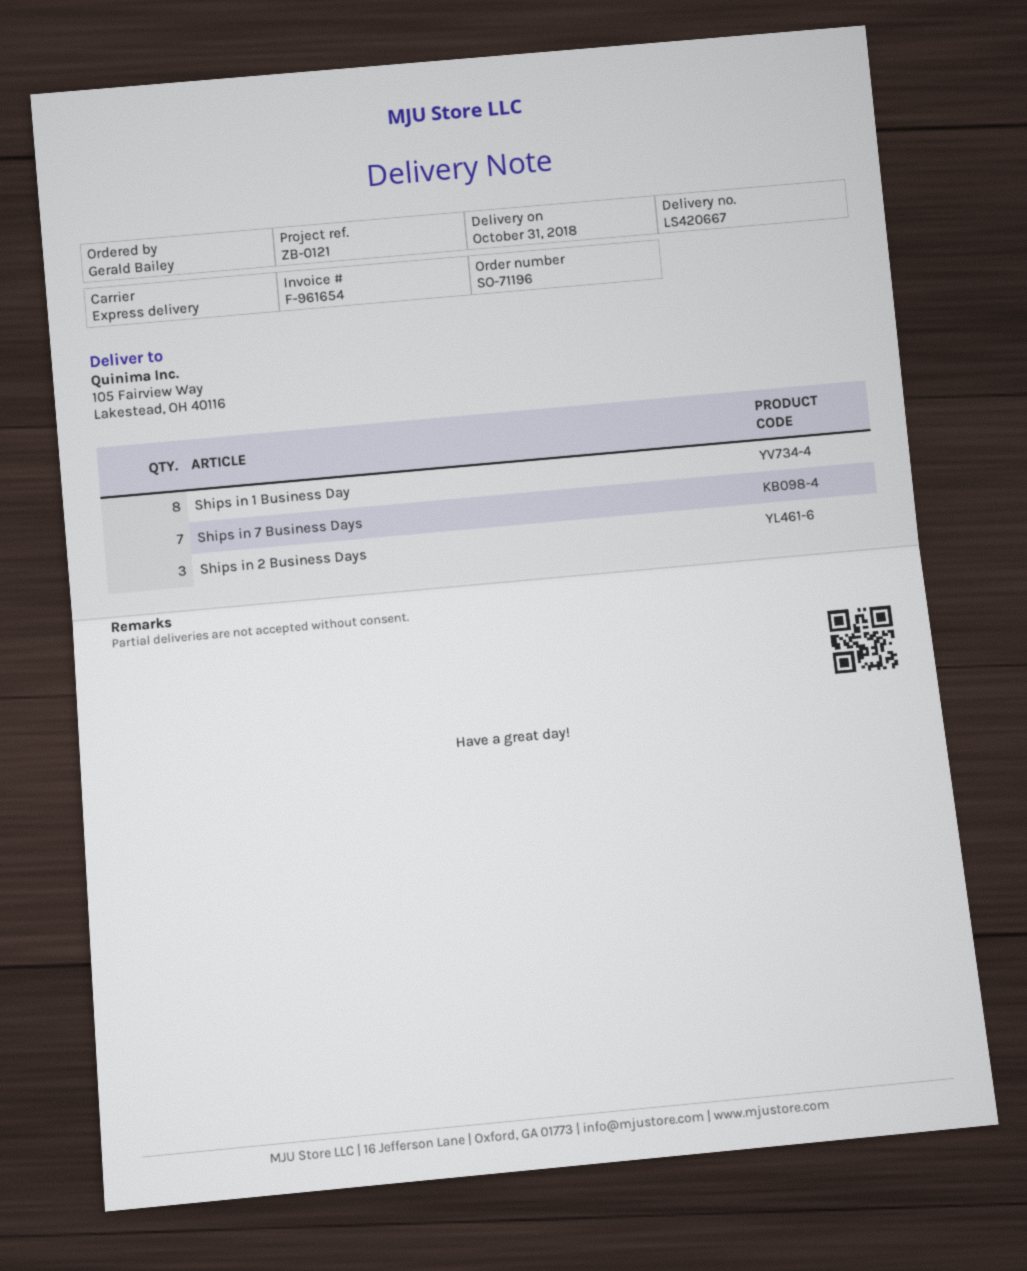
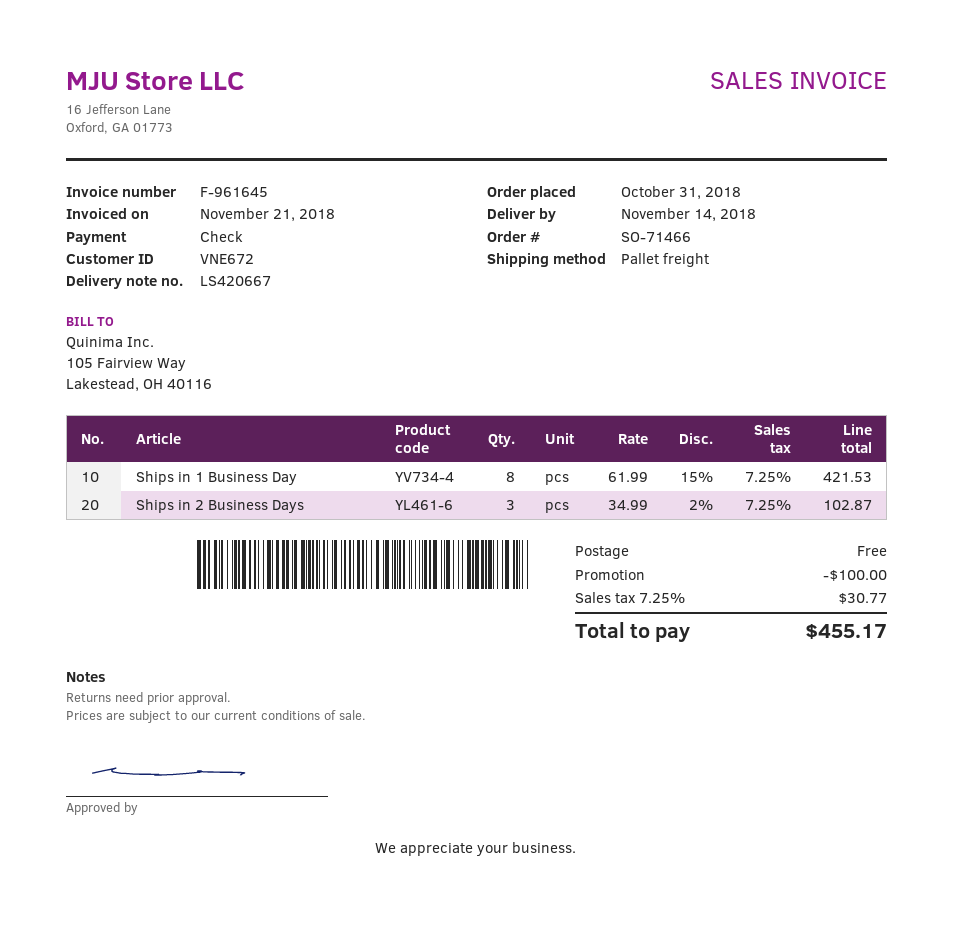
order number: SO-71196 -> SO-71466
delivery date: 2018-10-31 -> 2018-11-14
invoice number: F-961654 -> F-961645
shipping method: express -> pallet freight
Ships in 7 Business Days: 7 -> none

